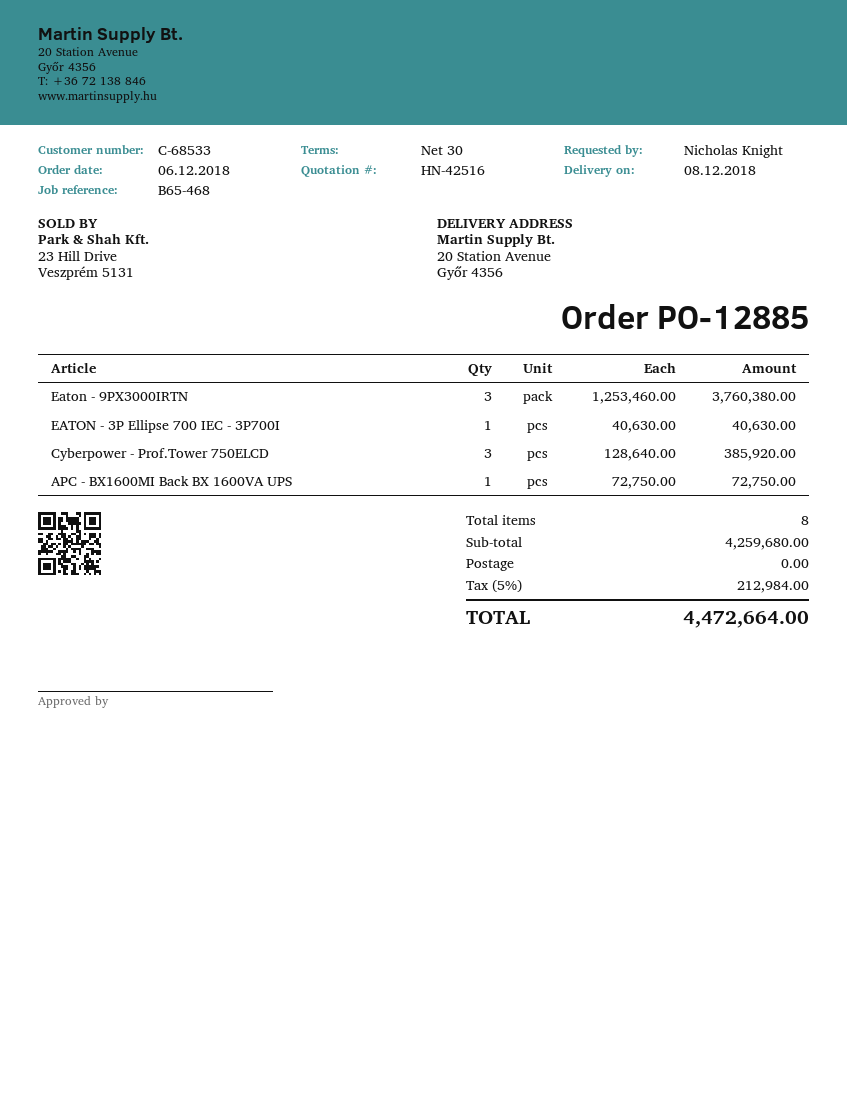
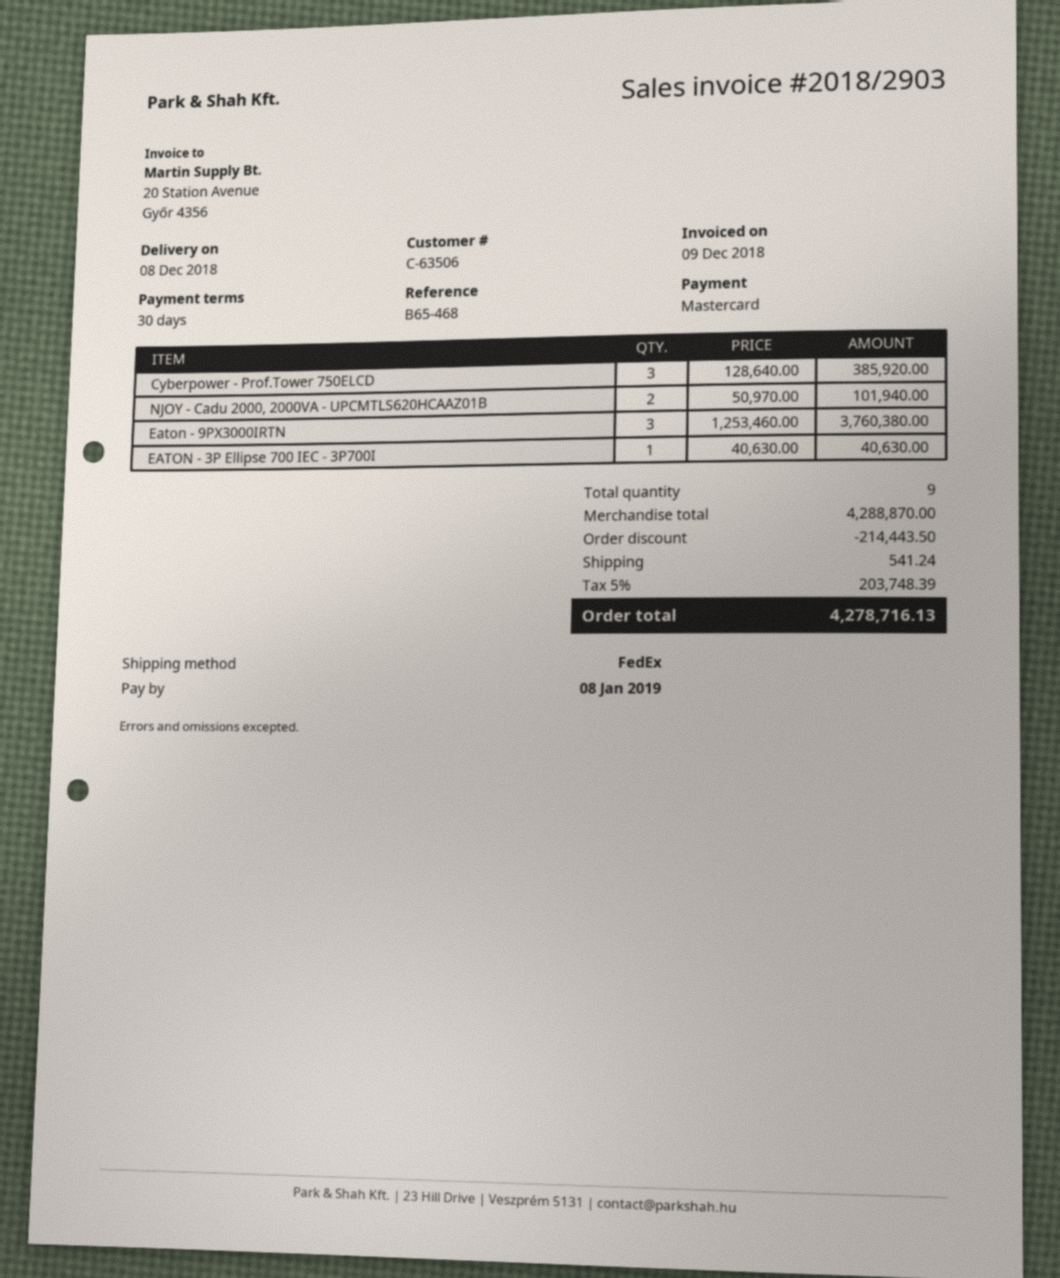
customer number: C-68533 -> C-63506
APC - BX1600MI Back BX 1600VA UPS: 1 x 72750.00 = 72750.00 -> none
NJOY - Cadu 2000, 2000VA - UPCMTLS620HCAAZ01B: none -> 2 x 50970.00 = 101940.00
total quantity: 8 -> 9
subtotal: 4259680.00 -> 4288870.00
discount: none -> 214443.50
shipping: 0.00 -> 541.24
tax: 5% = 212984.00 -> 5% = 203748.39
total: 4472664.00 -> 4278716.13

